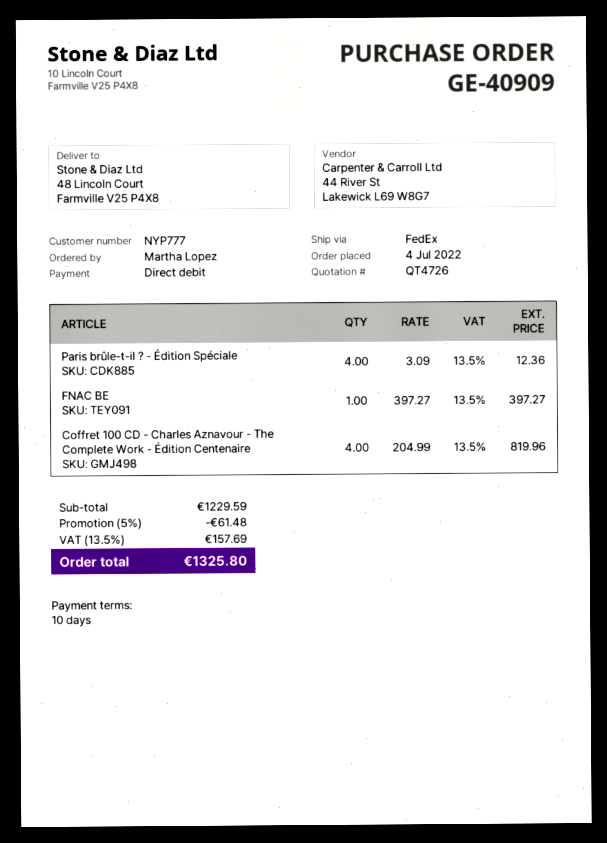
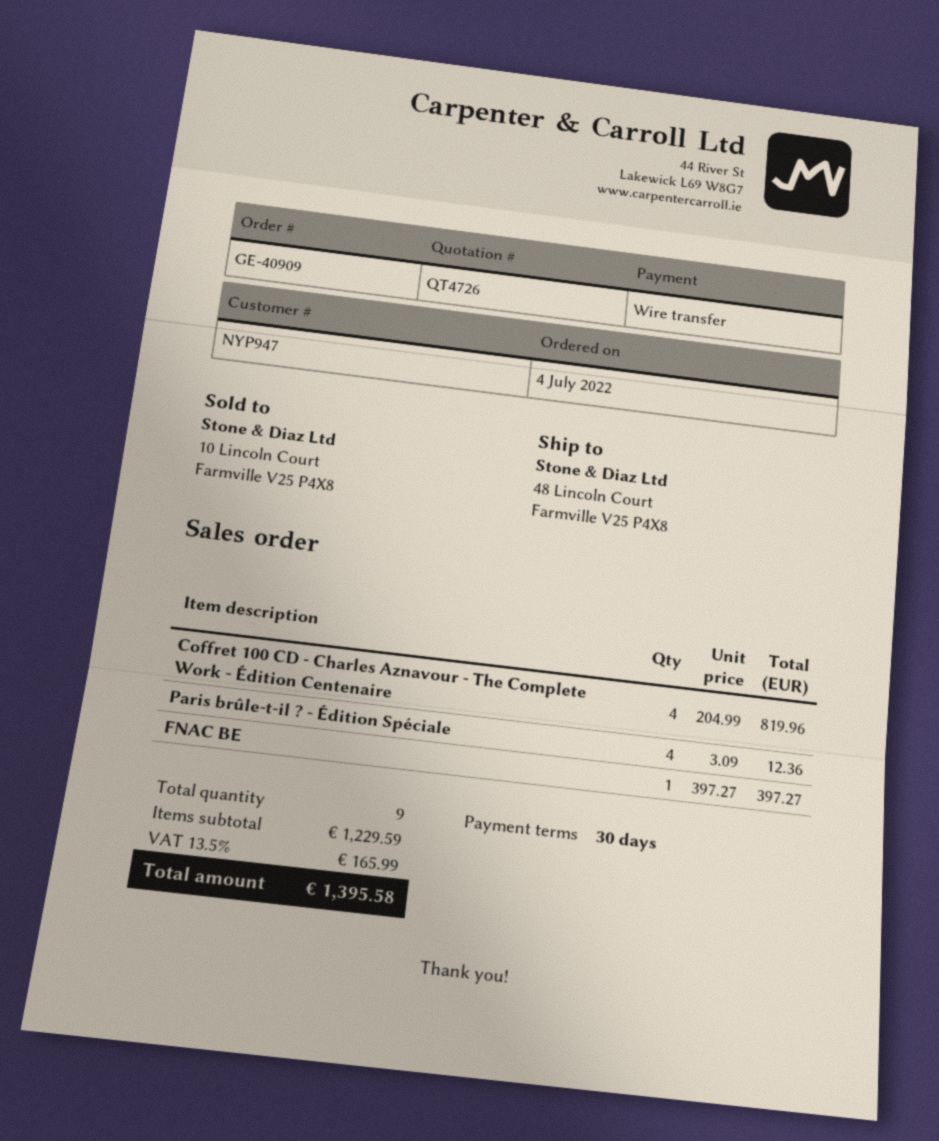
payment terms: 10 days -> 30 days
customer number: NYP777 -> NYP947
payment method: direct debit -> bank transfer
discount: 5% = 61.48 -> none
tax: 13.5% = 157.69 -> 13.5% = 165.99
total: 1325.80 -> 1395.58

